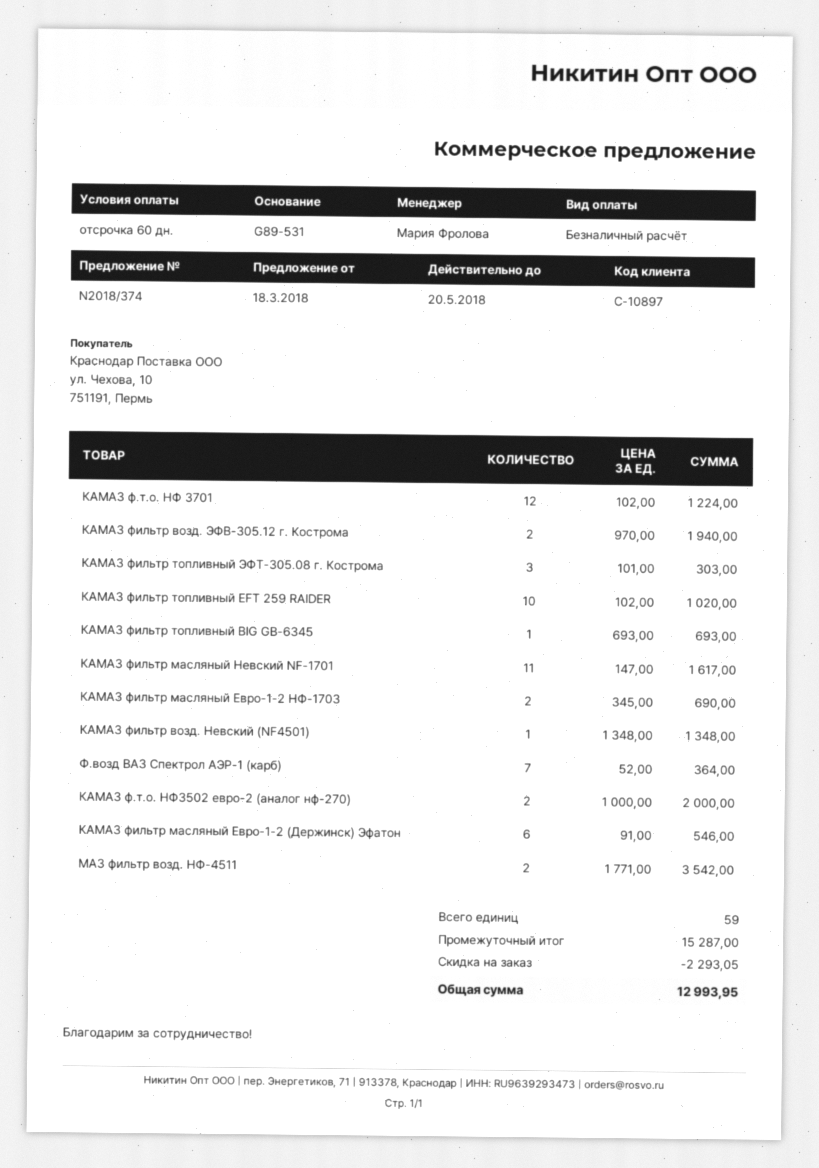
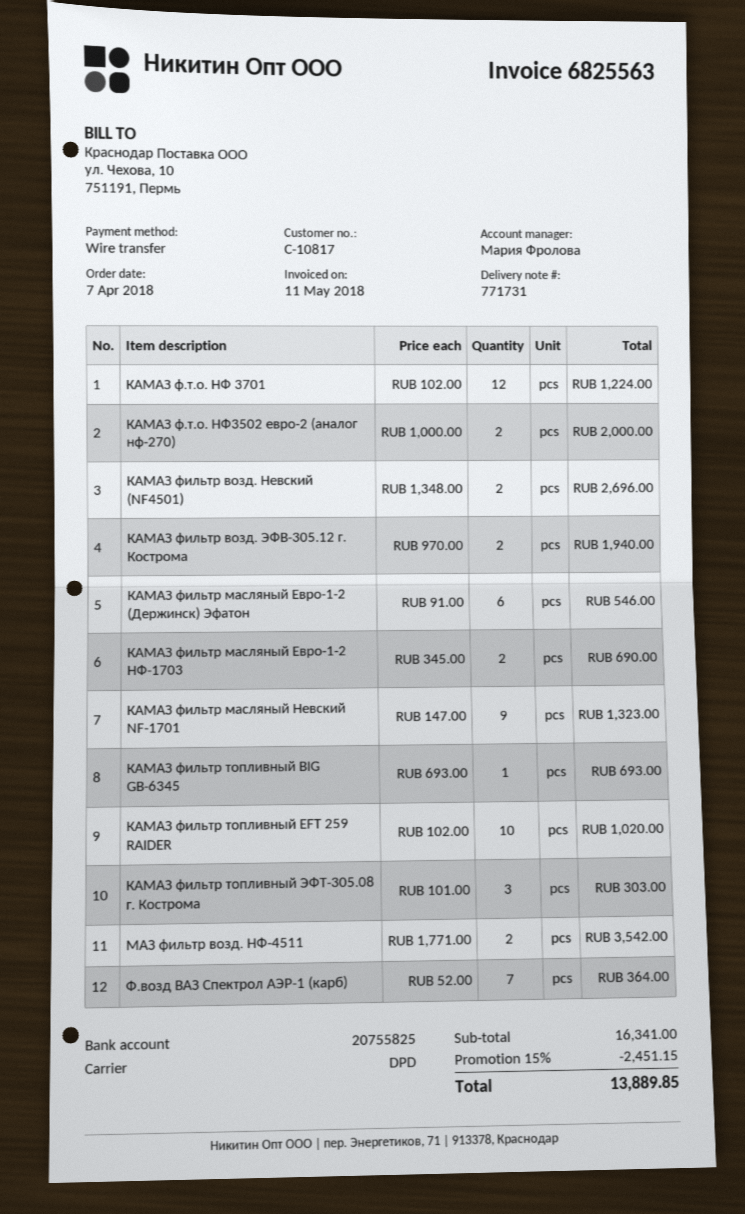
customer number: C-10897 -> C-10817
КАМАЗ фильтр масляный Невский NF-1701: 11 x 147.00 = 1617.00 -> 9 x 147.00 = 1323.00
КАМАЗ фильтр возд. Невский (NF4501): 1 x 1348.00 = 1348.00 -> 2 x 1348.00 = 2696.00
subtotal: 15287.00 -> 16341.00
discount: 2293.05 -> 2451.15
total: 12993.95 -> 13889.85

